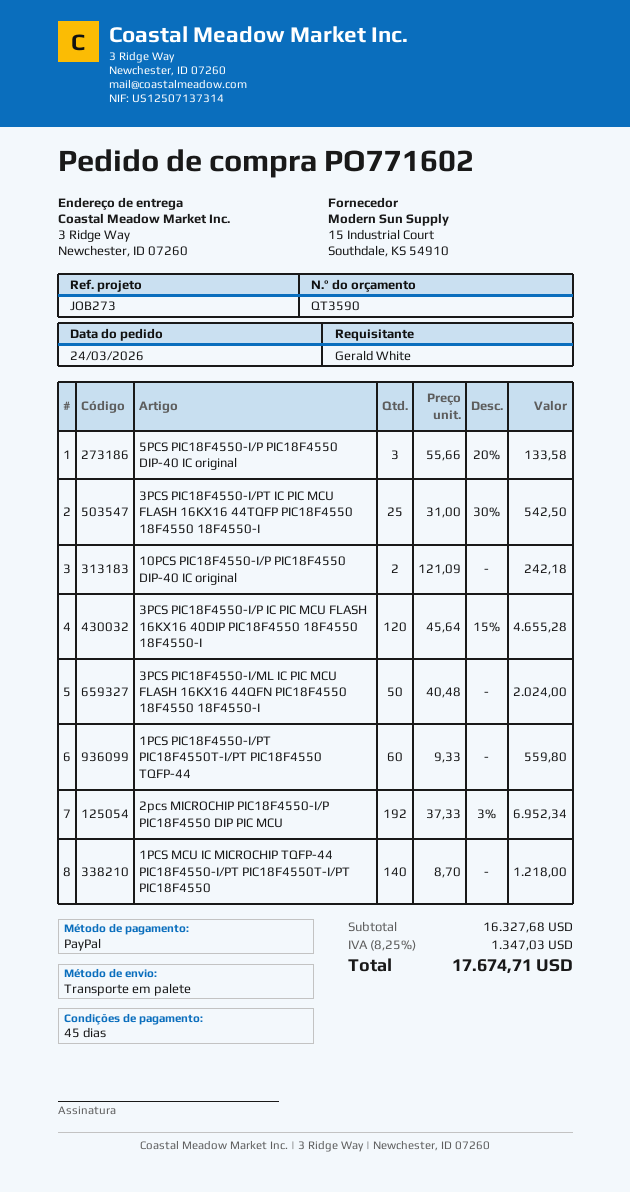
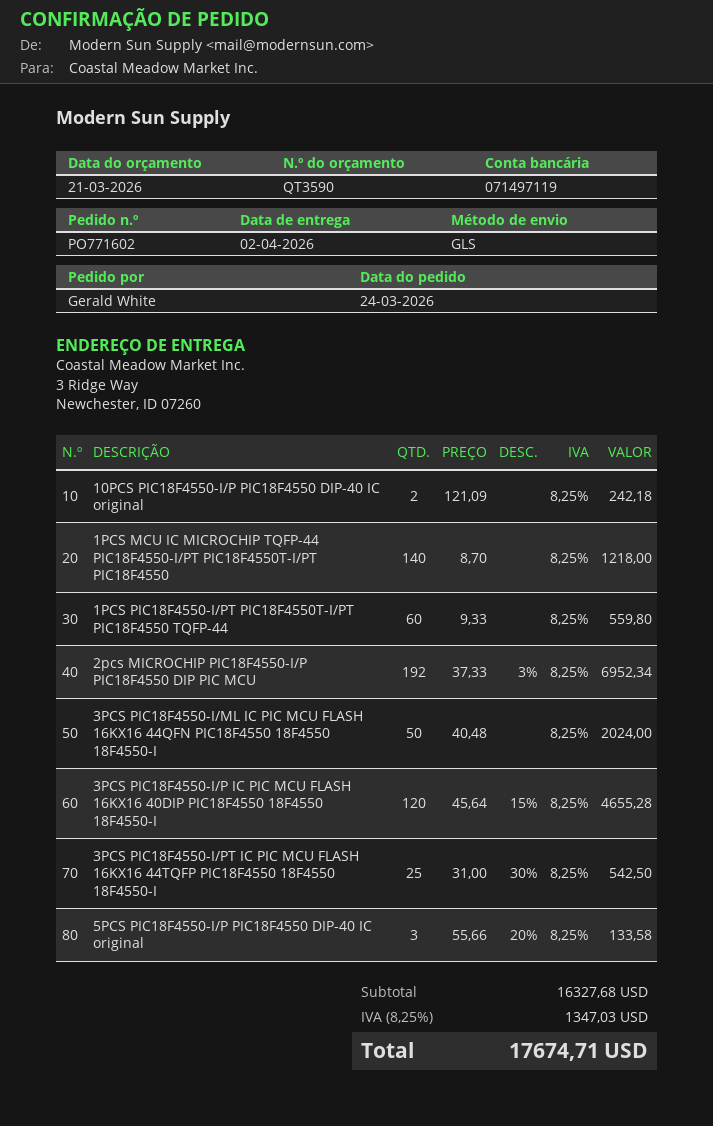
shipping method: pallet freight -> GLS

